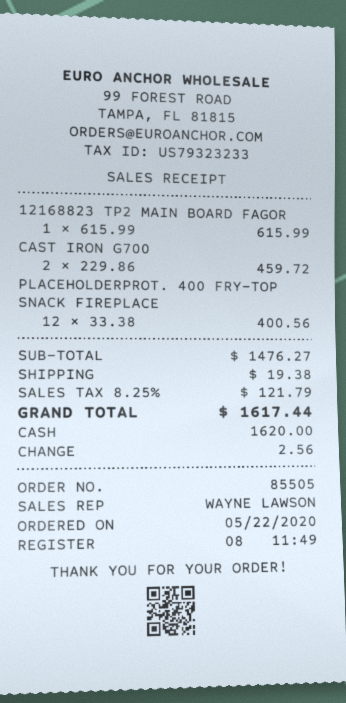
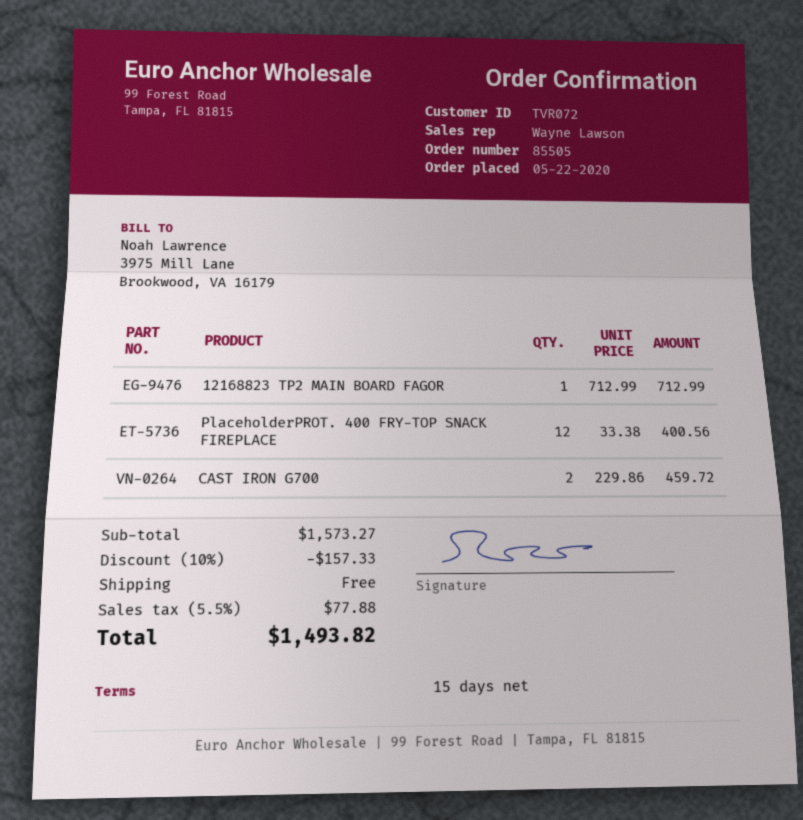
12168823 TP2 MAIN BOARD FAGOR: 1 x 615.99 = 615.99 -> 1 x 712.99 = 712.99
subtotal: 1476.27 -> 1573.27
discount: none -> 10% = 157.33
shipping: 19.38 -> 0.00
tax: 8.25% = 121.79 -> 5.5% = 77.88
total: 1617.44 -> 1493.82

